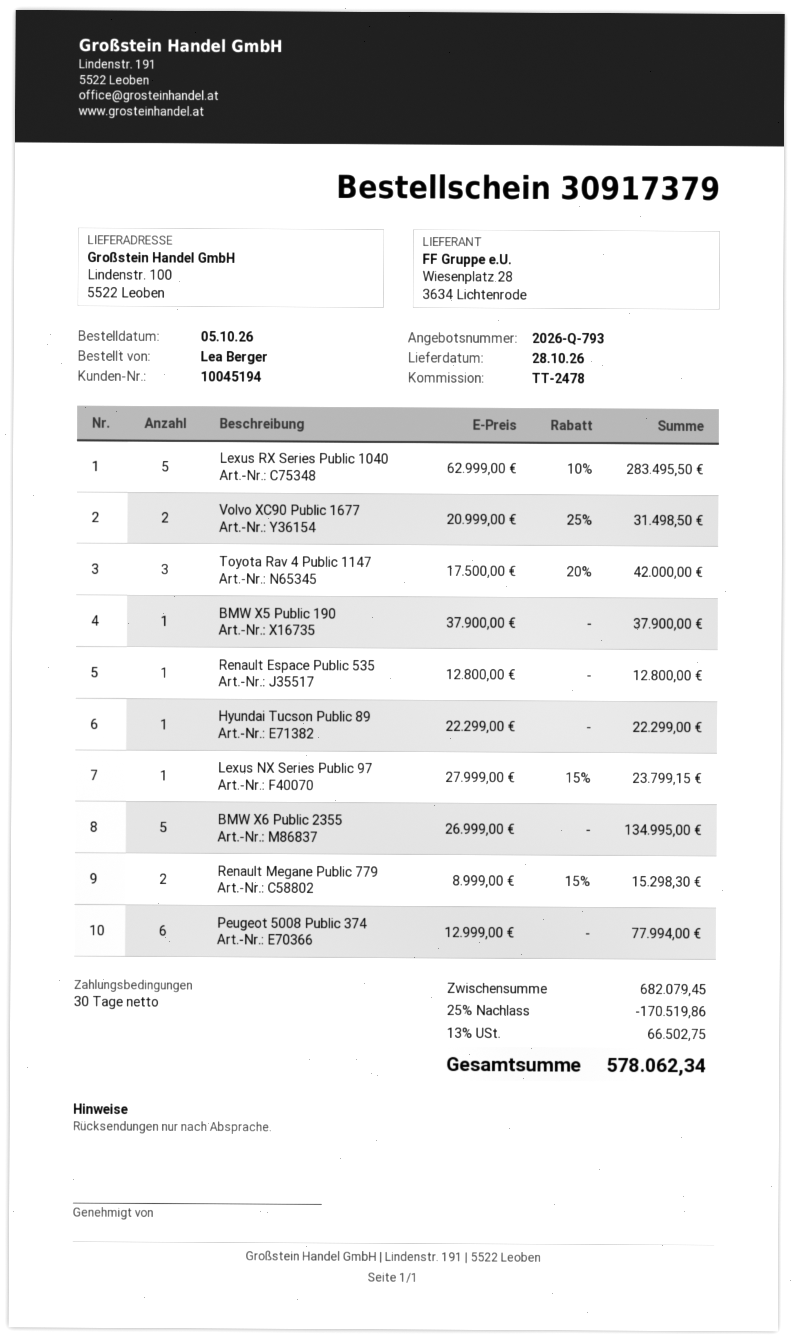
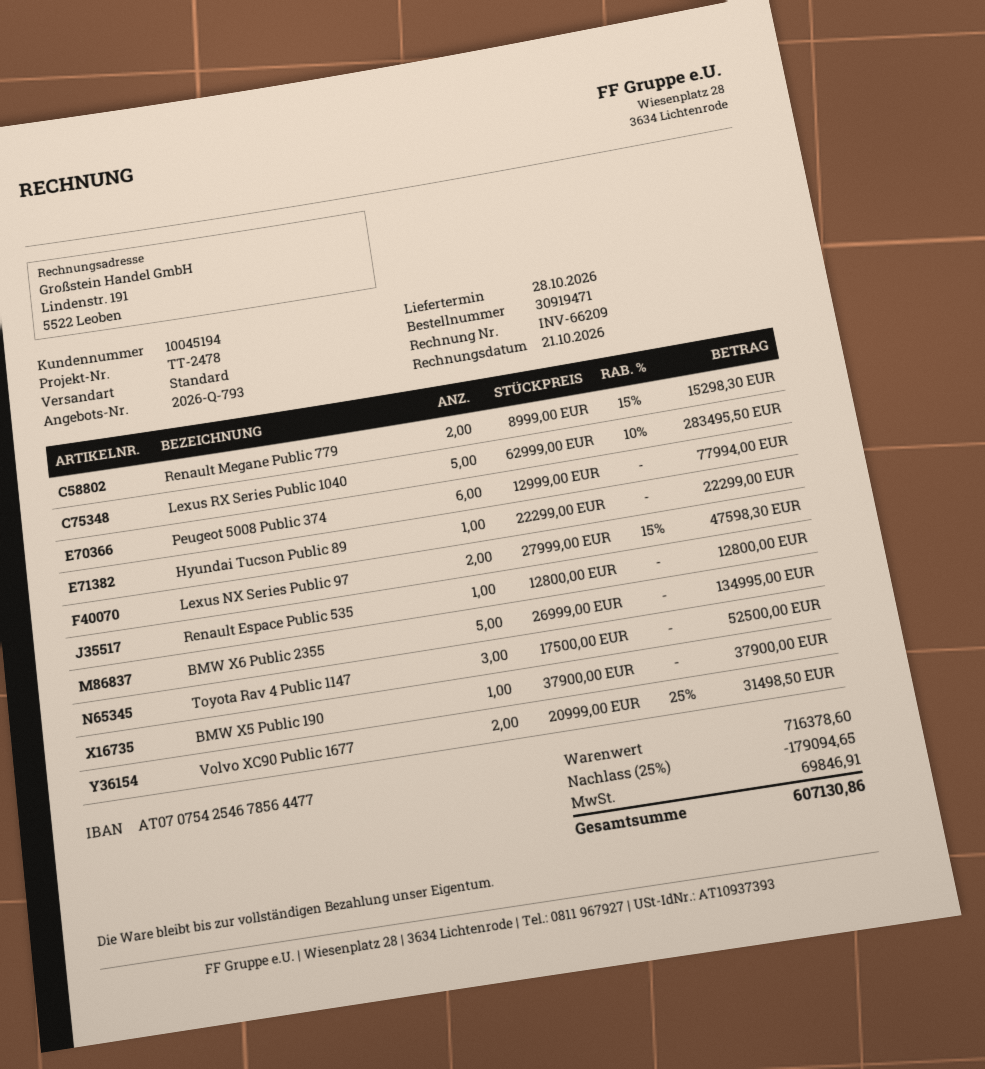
order number: 30917379 -> 30919471
Toyota Rav 4 Public 1147: 3 x 17500.00 - 20% = 42000.00 -> 3 x 17500.00 = 52500.00
Lexus NX Series Public 97: 1 x 27999.00 - 15% = 23799.15 -> 2 x 27999.00 - 15% = 47598.30
subtotal: 682079.45 -> 716378.60
discount: 25% = 170519.86 -> 25% = 179094.65
tax: 66502.75 -> 69846.91
total: 578062.34 -> 607130.86

